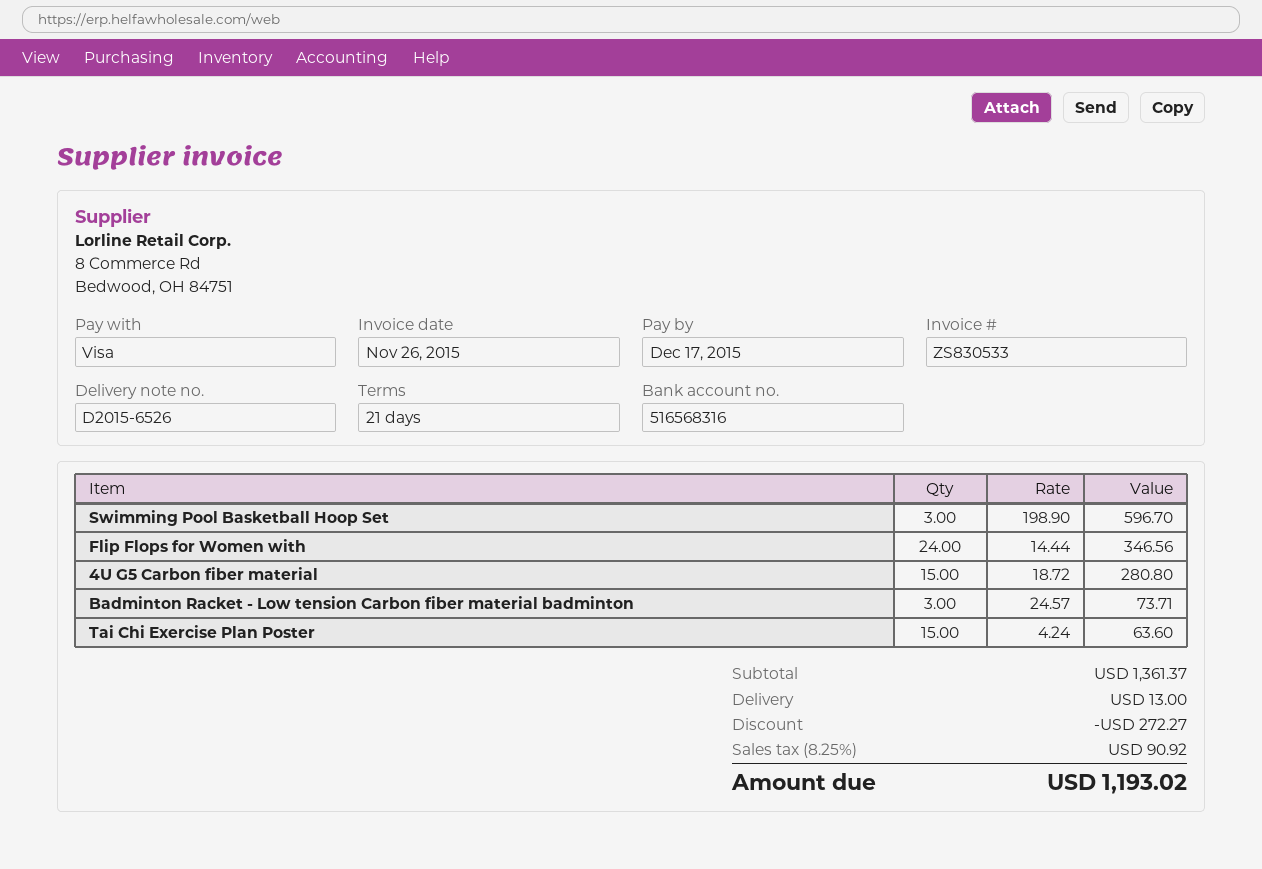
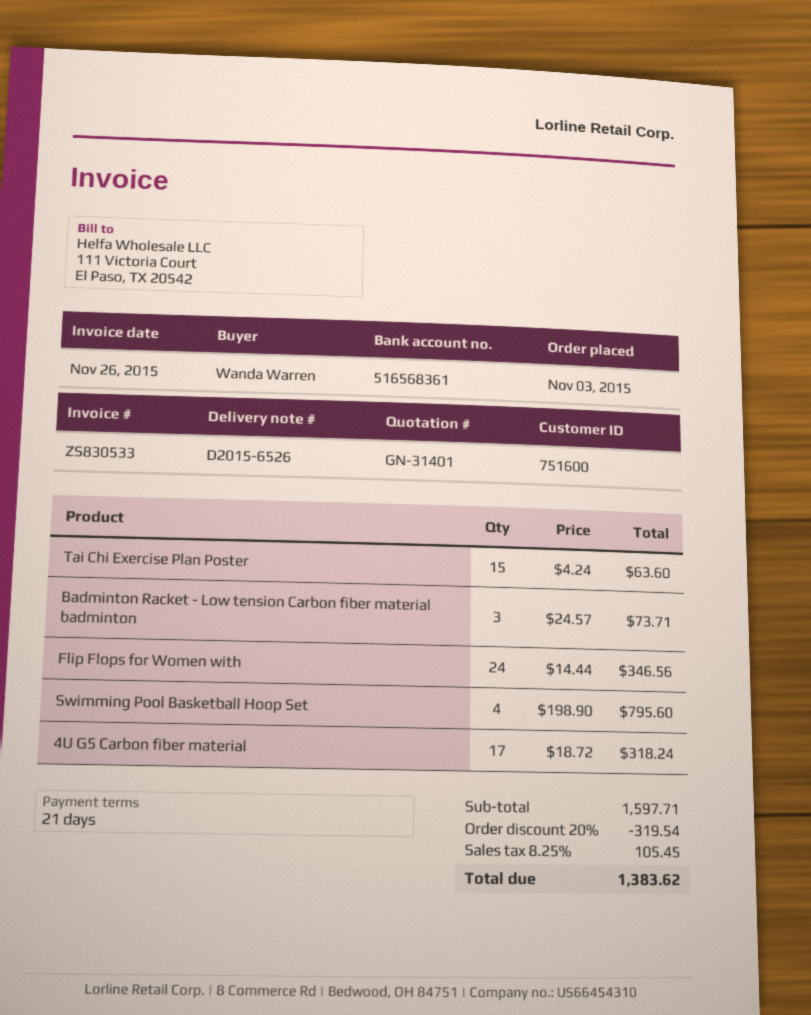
bank account: 516568316 -> 516568361
Swimming Pool Basketball Hoop Set: 3 x 198.90 = 596.70 -> 4 x 198.90 = 795.60
4U G5 Carbon fiber material: 15 x 18.72 = 280.80 -> 17 x 18.72 = 318.24
subtotal: 1361.37 -> 1597.71
discount: 272.27 -> 319.54
shipping: 13.00 -> none
tax: 8.25% = 90.92 -> 8.25% = 105.45
total: 1193.02 -> 1383.62

